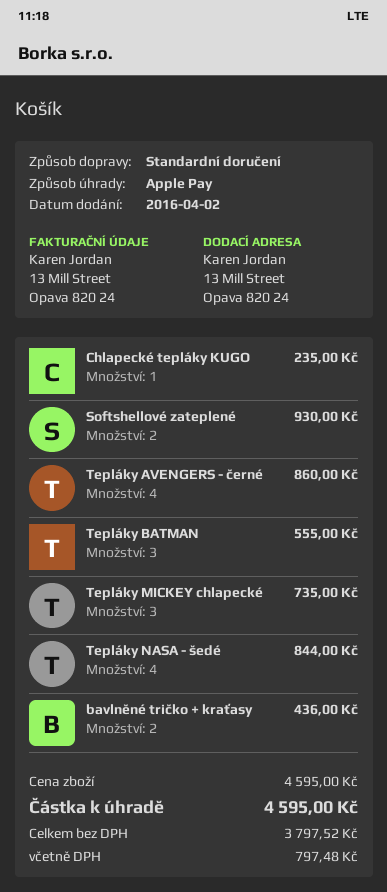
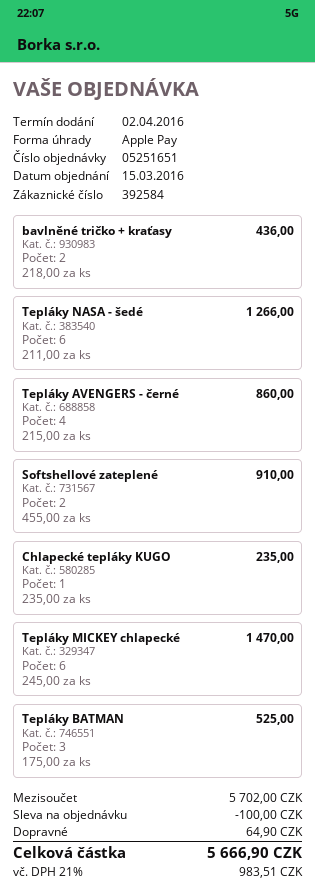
Softshellové zateplené: 2 for 930.00 -> 2 for 910.00
Tepláky BATMAN: 3 for 555.00 -> 3 for 525.00
Tepláky MICKEY chlapecké: 3 for 735.00 -> 6 for 1470.00
Tepláky NASA - šedé: 4 for 844.00 -> 6 for 1266.00
subtotal: 4595.00 -> 5702.00
discount: none -> 100.00
shipping: none -> 64.90
tax: 797.48 -> 983.51
total: 4595.00 -> 5666.90

